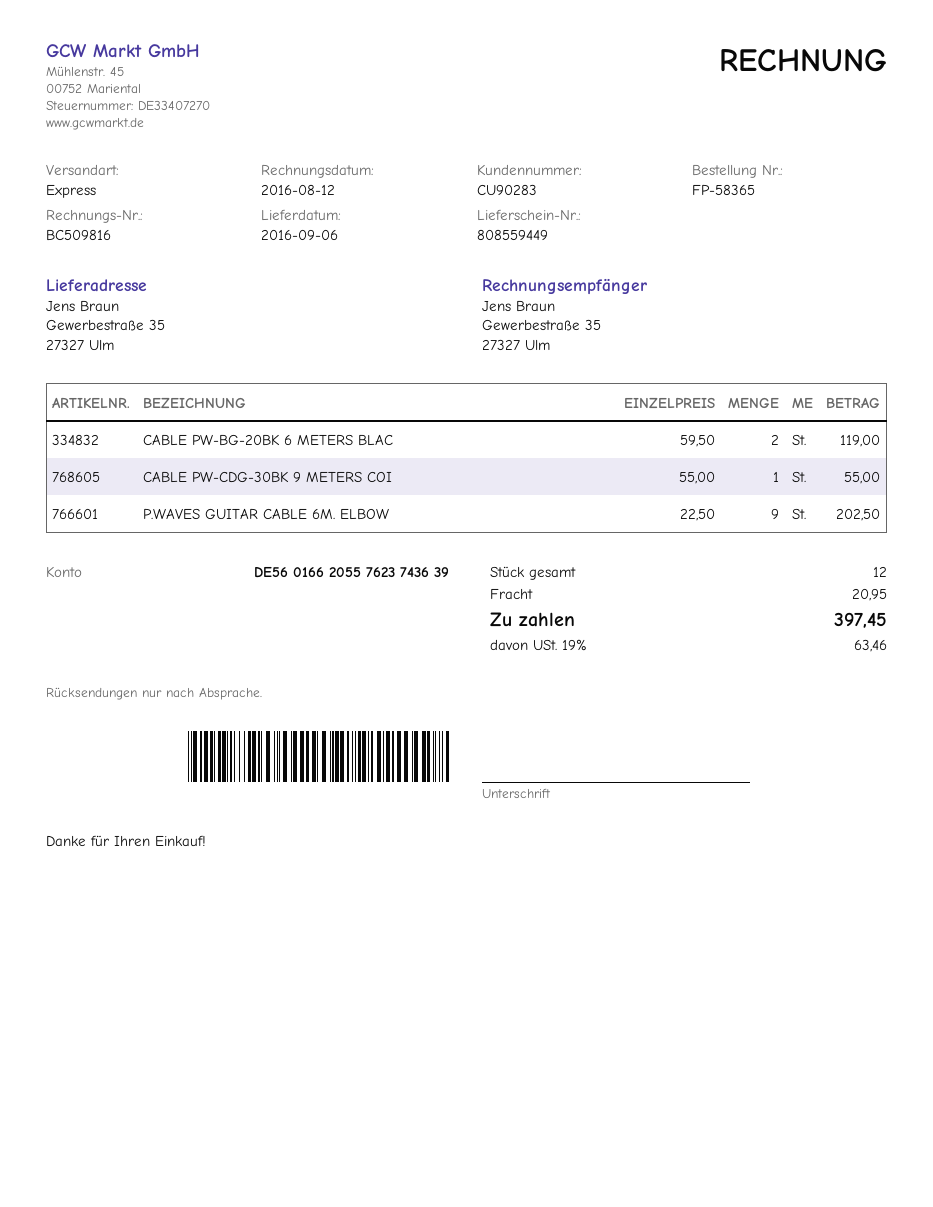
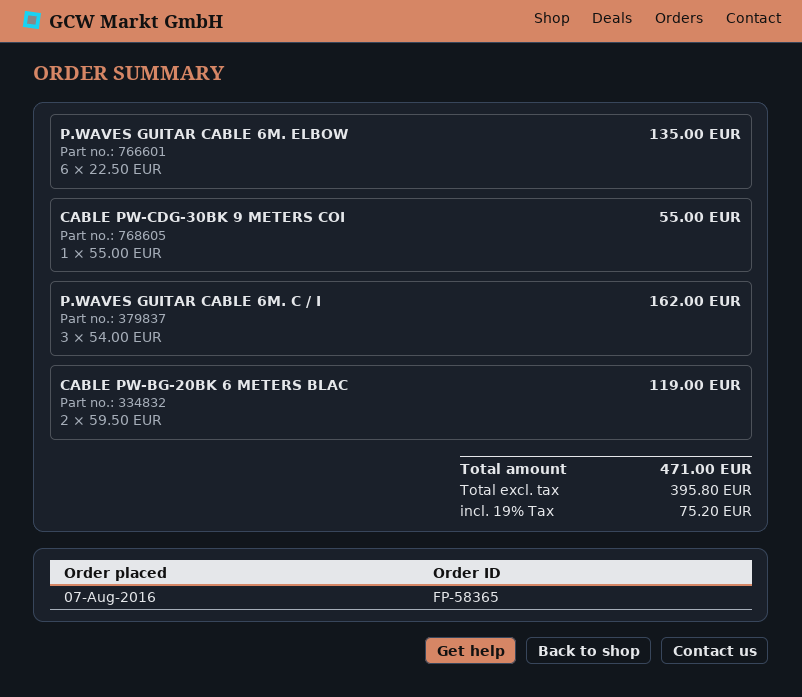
P.WAVES GUITAR CABLE 6M. ELBOW: 9 x 22.50 = 202.50 -> 6 x 22.50 = 135.00
P.WAVES GUITAR CABLE 6M. C / I: none -> 3 x 54.00 = 162.00
shipping: 20.95 -> none
tax: 19% = 63.46 -> 19% = 75.20
total: 397.45 -> 471.00

